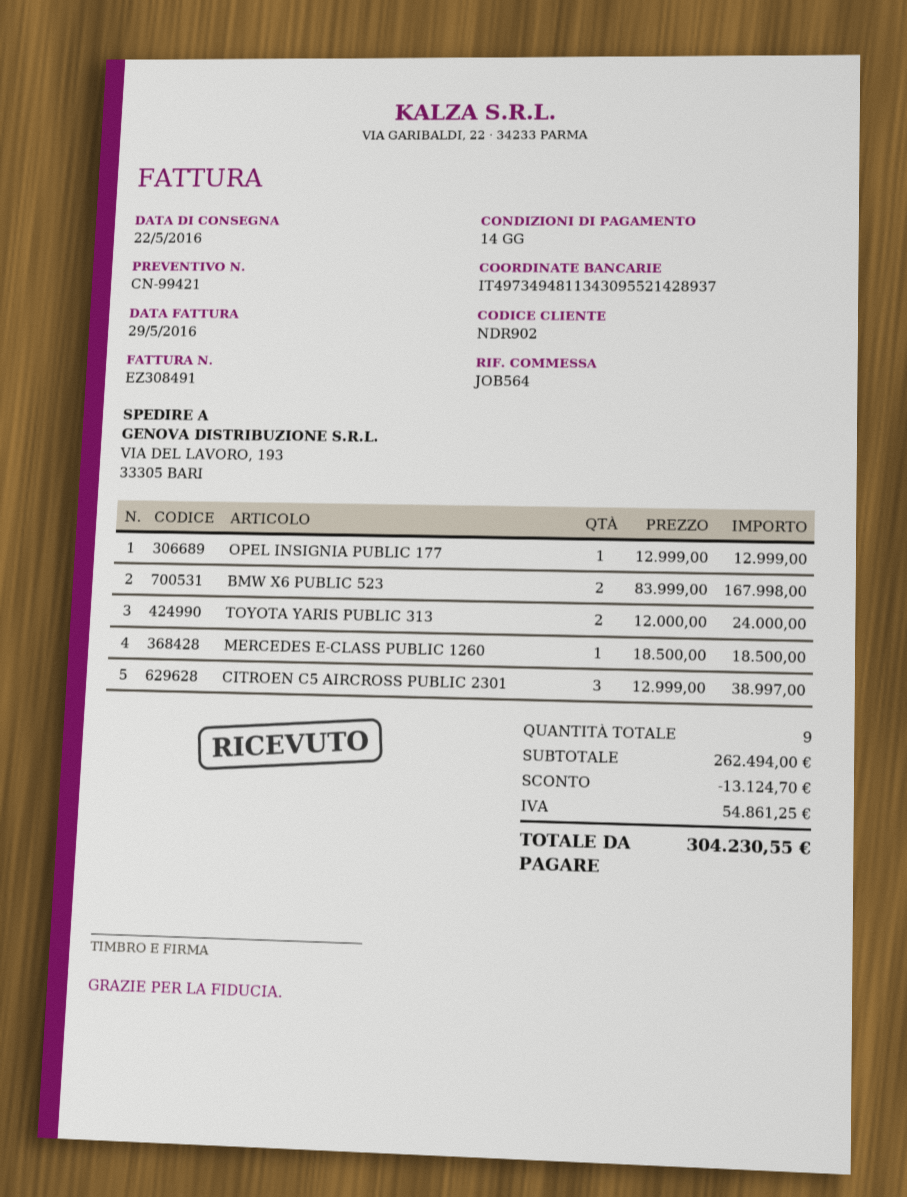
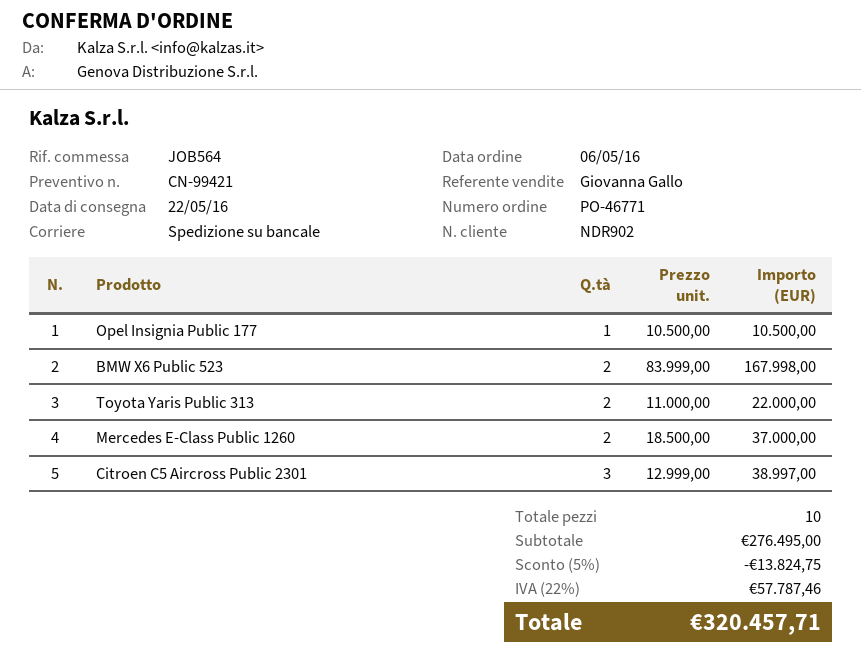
OPEL INSIGNIA PUBLIC 177: 1 x 12999.00 = 12999.00 -> 1 x 10500.00 = 10500.00
TOYOTA YARIS PUBLIC 313: 2 x 12000.00 = 24000.00 -> 2 x 11000.00 = 22000.00
MERCEDES E-CLASS PUBLIC 1260: 1 x 18500.00 = 18500.00 -> 2 x 18500.00 = 37000.00
total quantity: 9 -> 10
subtotal: 262494.00 -> 276495.00
discount: 13124.70 -> 13824.75
tax: 54861.25 -> 57787.46
total: 304230.55 -> 320457.71

